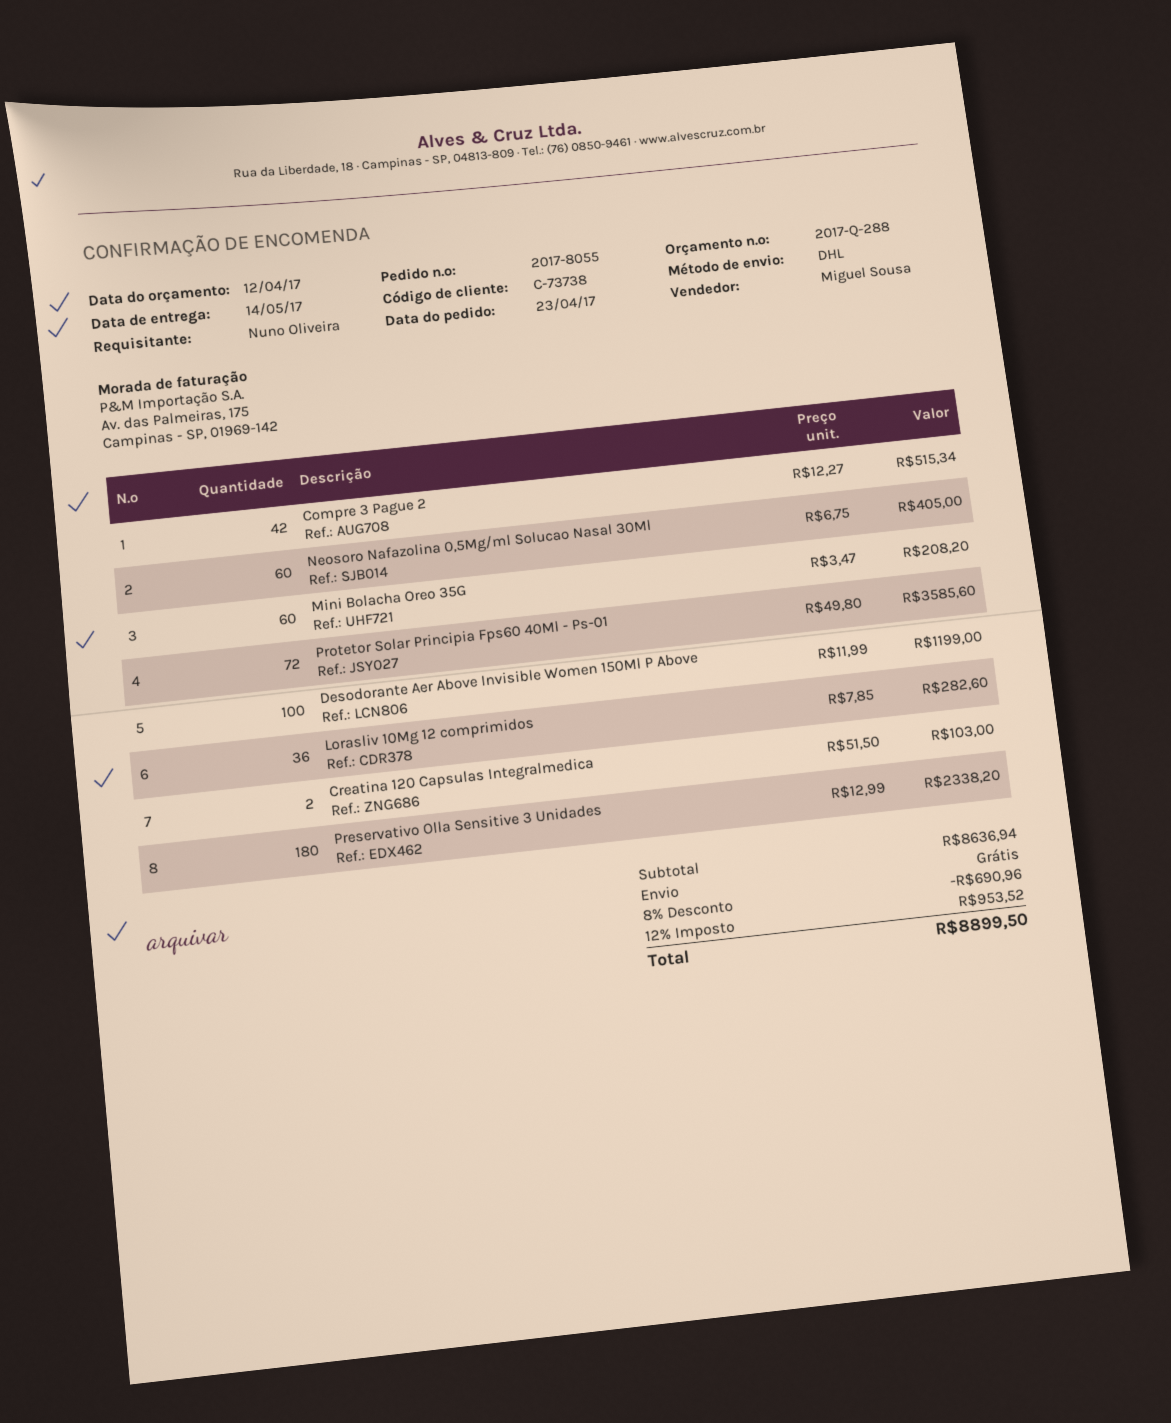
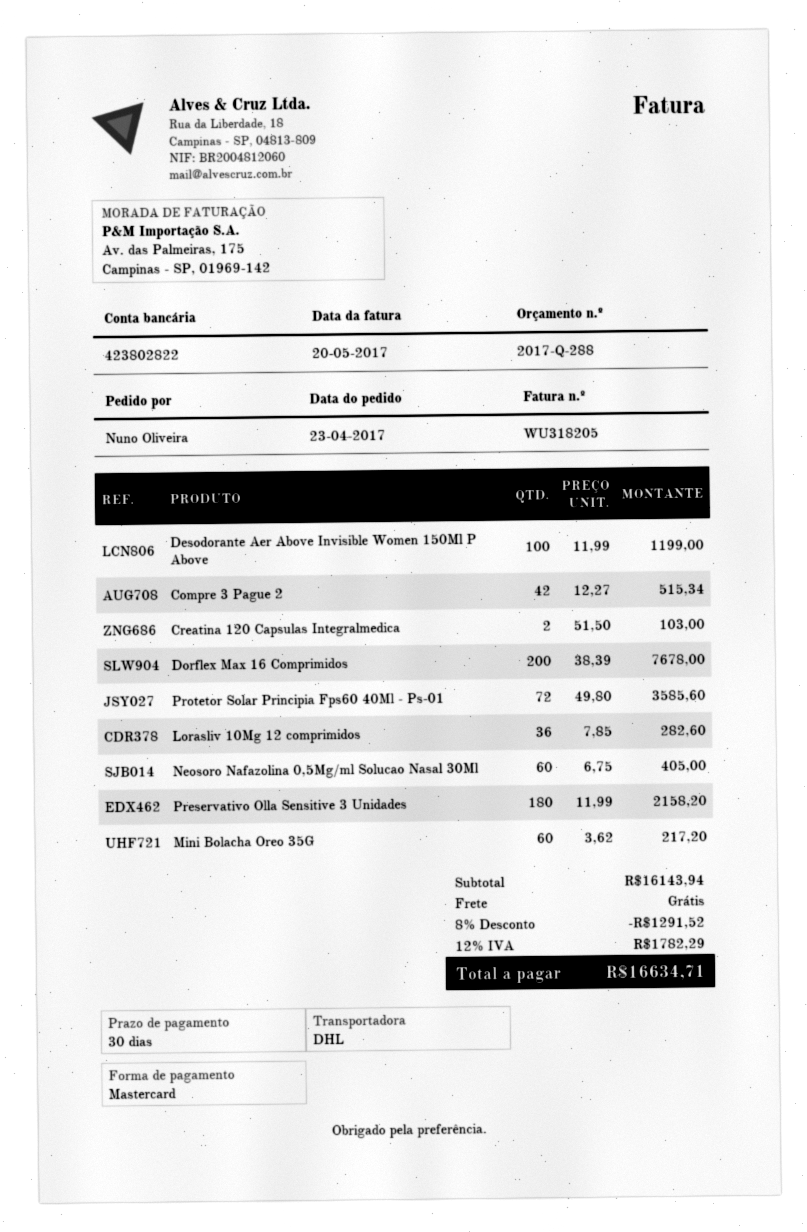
Mini Bolacha Oreo 35G: 60 x 3.47 = 208.20 -> 60 x 3.62 = 217.20
Preservativo Olla Sensitive 3 Unidades: 180 x 12.99 = 2338.20 -> 180 x 11.99 = 2158.20
Dorflex Max 16 Comprimidos: none -> 200 x 38.39 = 7678.00
subtotal: 8636.94 -> 16143.94
discount: 8% = 690.96 -> 8% = 1291.52
tax: 12% = 953.52 -> 12% = 1782.29
total: 8899.50 -> 16634.71

